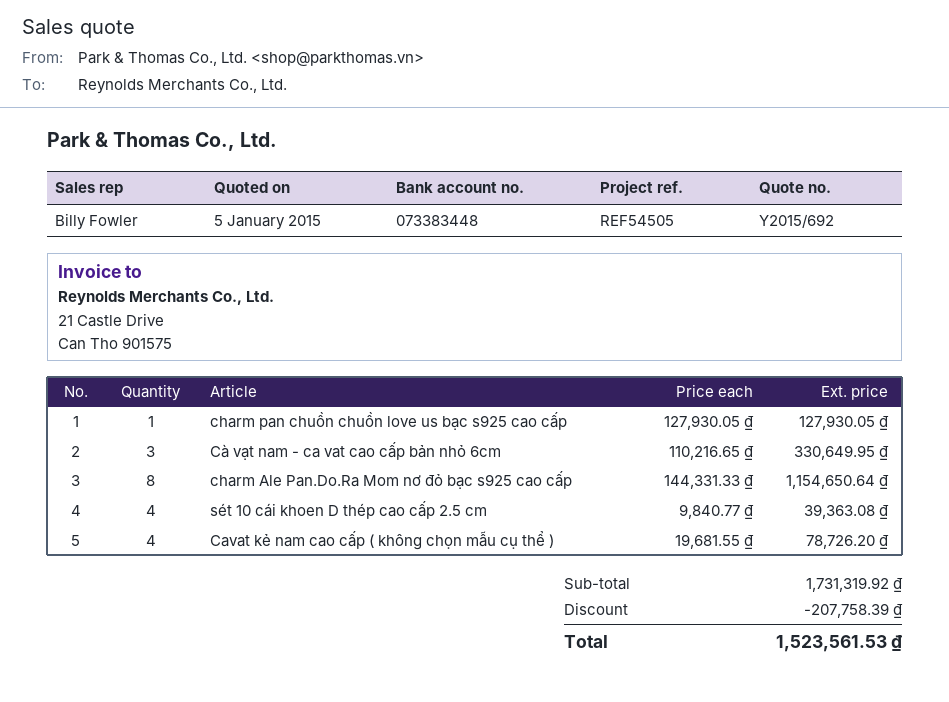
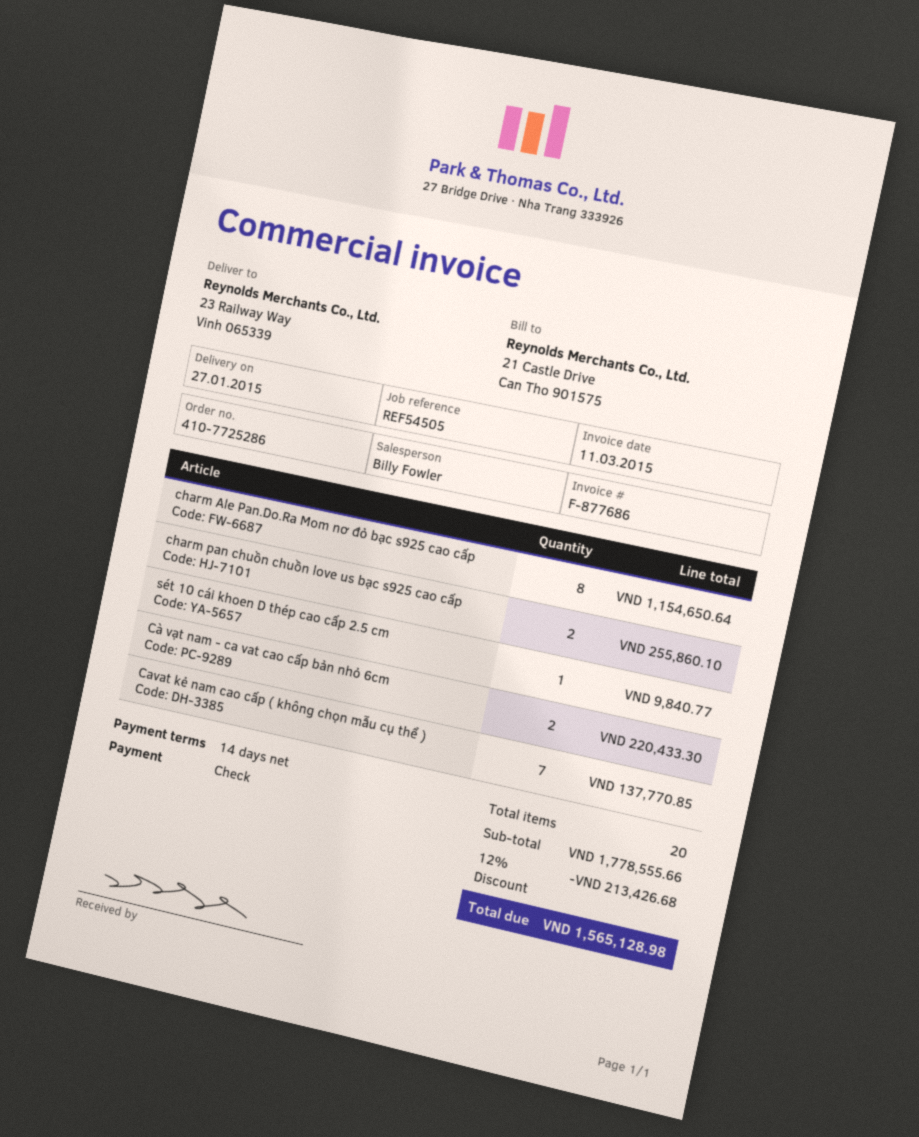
charm pan chuồn chuồn love us bạc s925 cao cấp: 1 for 127930.05 -> 2 for 255860.10
Cà vạt nam - ca vat cao cấp bản nhỏ 6cm: 3 for 330649.95 -> 2 for 220433.30
sét 10 cái khoen D thép cao cấp 2.5 cm: 4 for 39363.08 -> 1 for 9840.77
Cavat kẻ nam cao cấp ( không chọn mẫu cụ thể ): 4 for 78726.20 -> 7 for 137770.85
subtotal: 1731319.92 -> 1778555.66
discount: 207758.39 -> 213426.68
total: 1523561.53 -> 1565128.98

